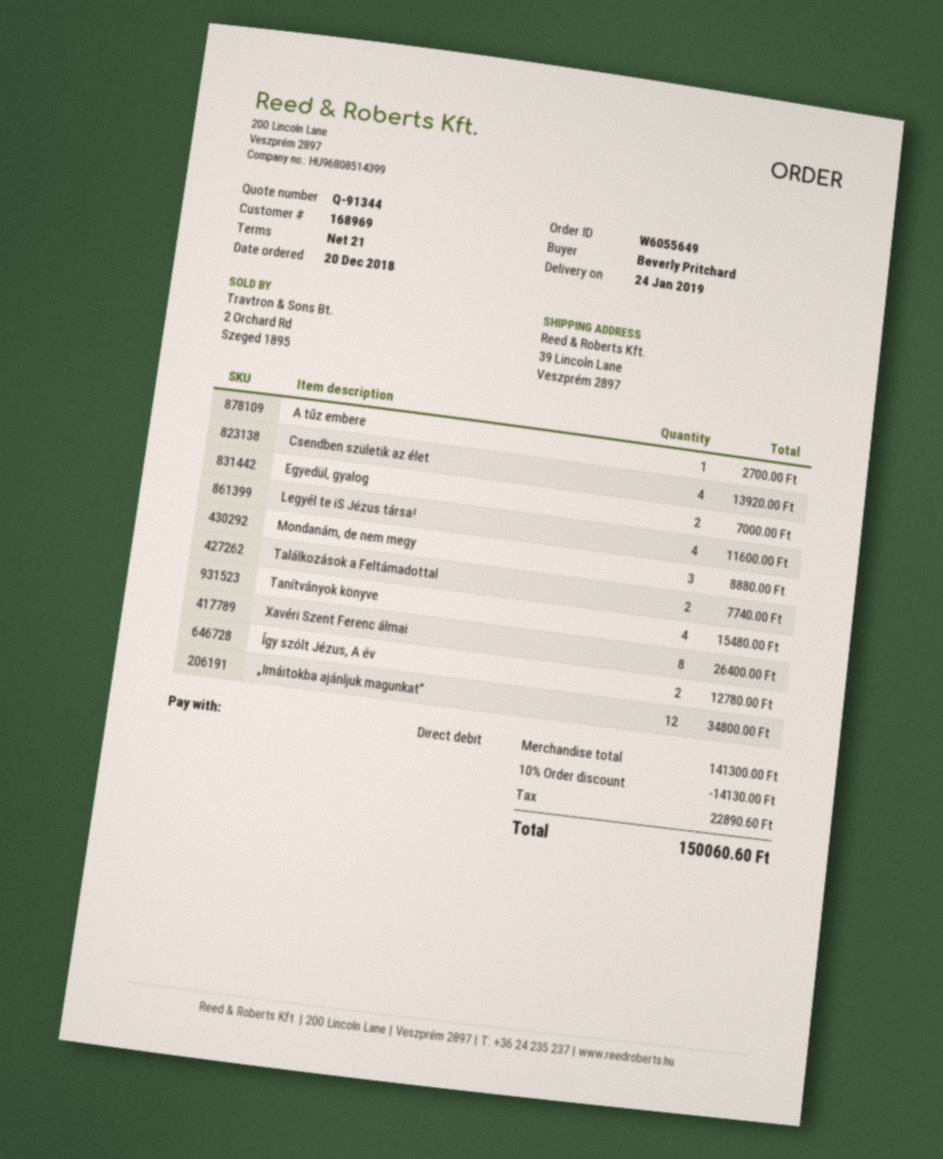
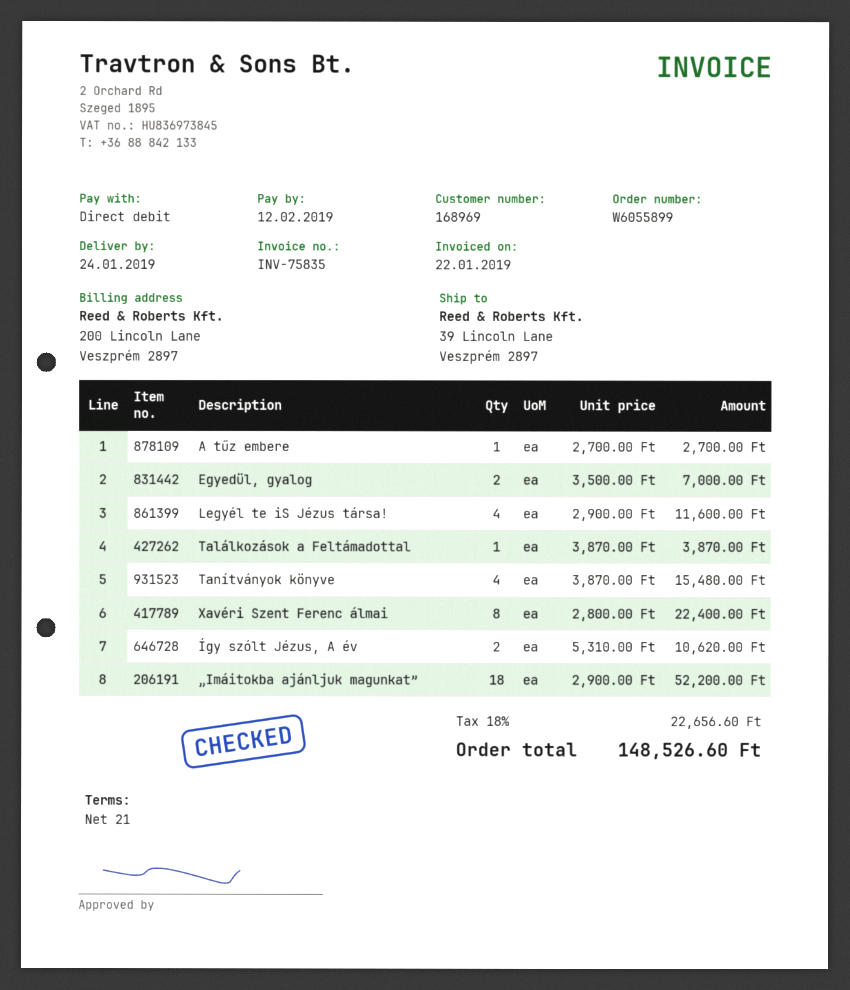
order number: W6055649 -> W6055899
Csendben születik az élet: 4 for 13920.00 -> none
Mondanám, de nem megy: 3 for 8880.00 -> none
Találkozások a Feltámadottal: 2 for 7740.00 -> 1 for 3870.00
Xavéri Szent Ferenc álmai: 8 for 26400.00 -> 8 for 22400.00
Így szólt Jézus, A év: 2 for 12780.00 -> 2 for 10620.00
„Imáitokba ajánljuk magunkat”: 12 for 34800.00 -> 18 for 52200.00
discount: 10% = 14130.00 -> none
tax: 22890.60 -> 22656.60
total: 150060.60 -> 148526.60

